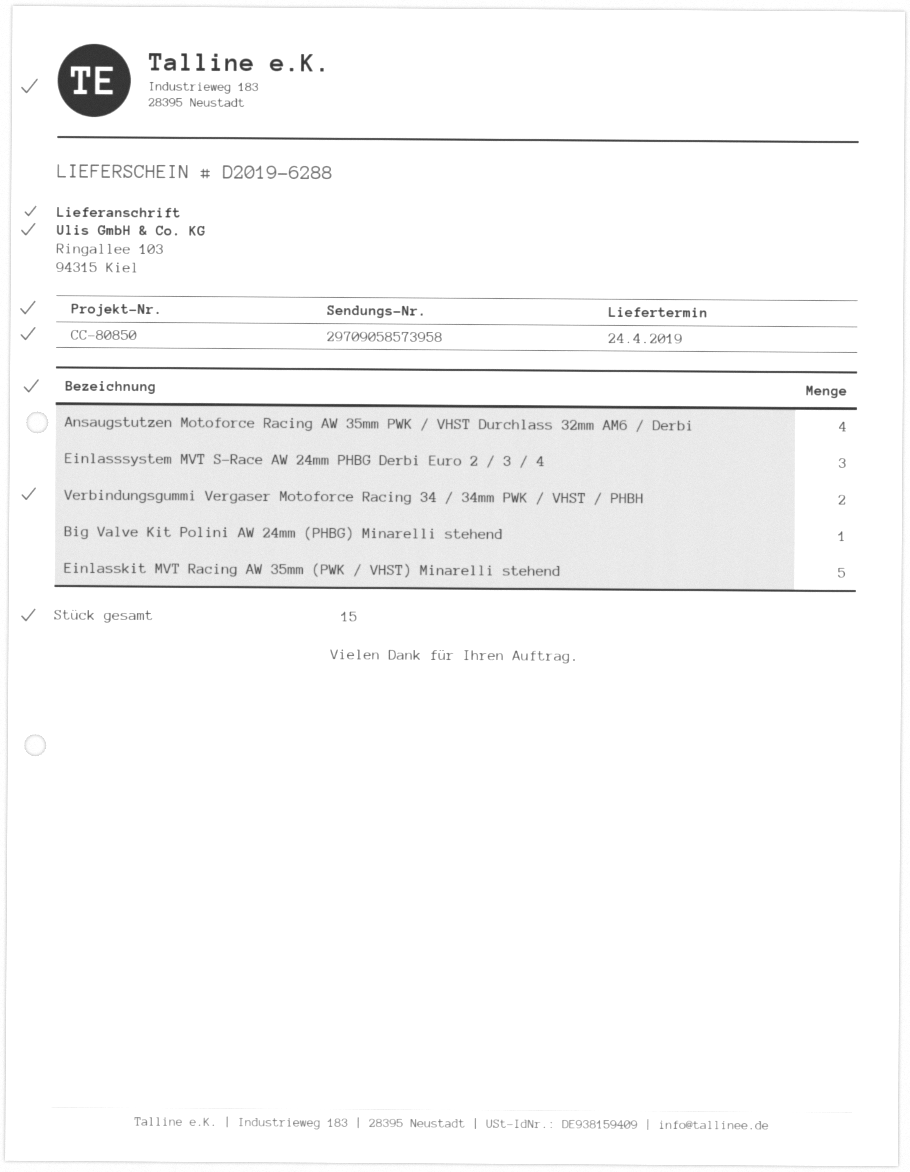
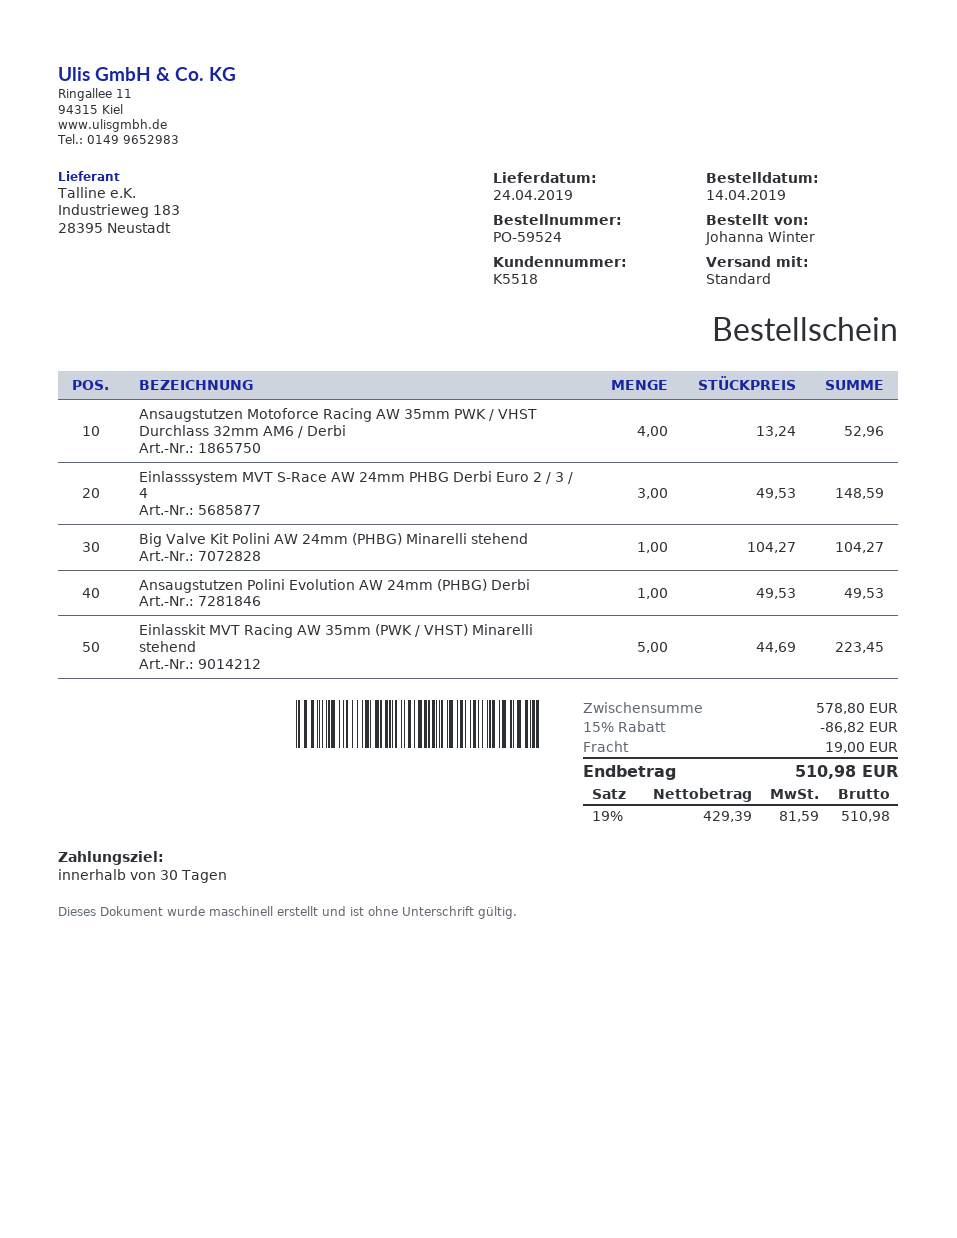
Verbindungsgummi Vergaser Motoforce Racing 34 / 34mm PWK / VHST / PHBH: 2 -> none
Ansaugstutzen Polini Evolution AW 24mm (PHBG) Derbi: none -> 1

